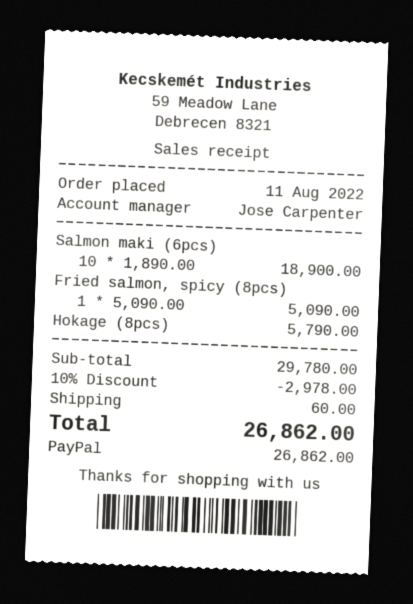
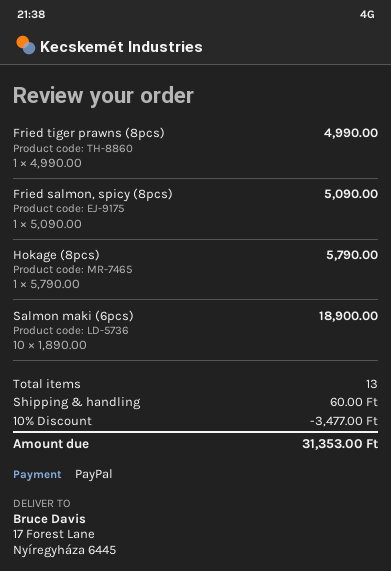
Fried tiger prawns (8pcs): none -> 1 x 4990.00 = 4990.00
discount: 10% = 2978.00 -> 10% = 3477.00
total: 26862.00 -> 31353.00

